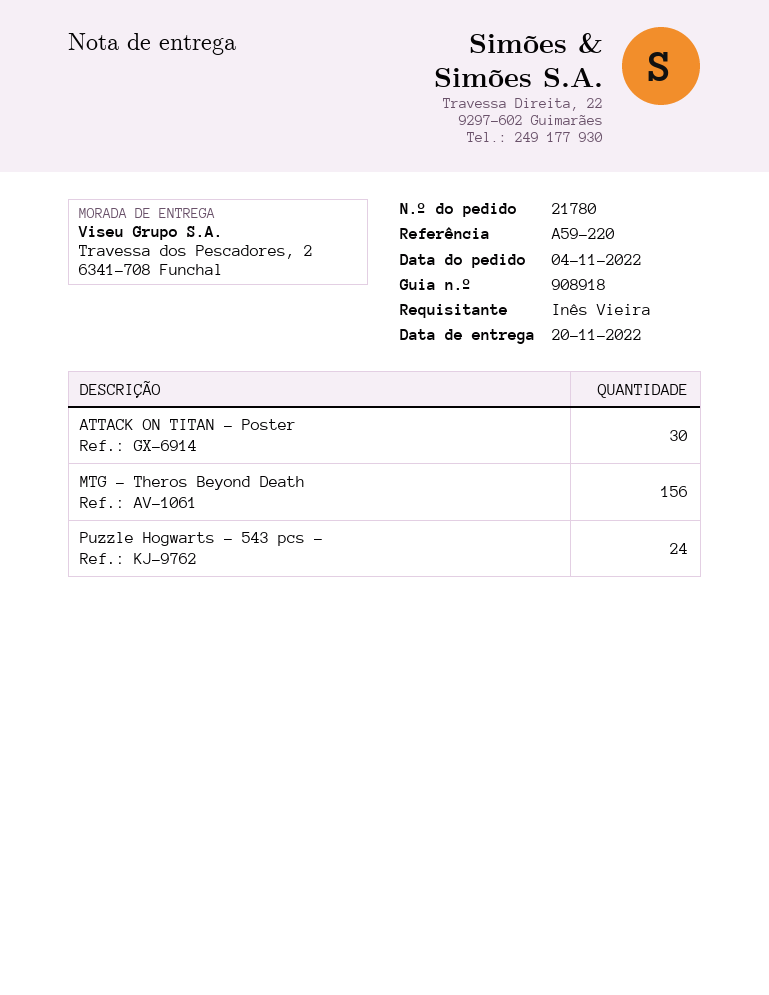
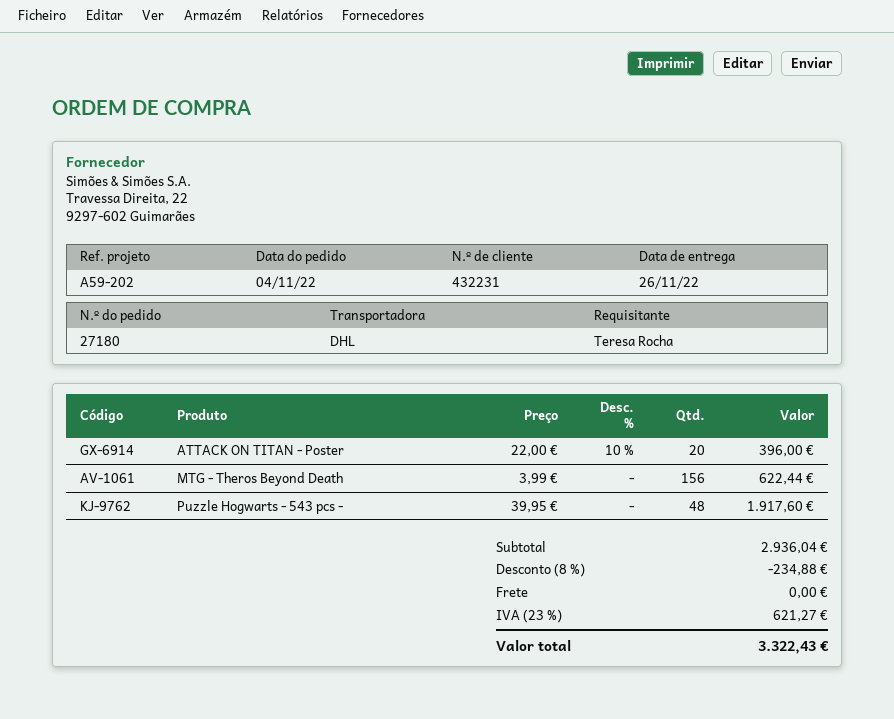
order number: 21780 -> 27180
delivery date: 2022-11-20 -> 2022-11-26
reference: A59-220 -> A59-202
ordered by: Inês Vieira -> Teresa Rocha
ATTACK ON TITAN - Poster: 30 -> 20
Puzzle Hogwarts - 543 pcs -: 24 -> 48

